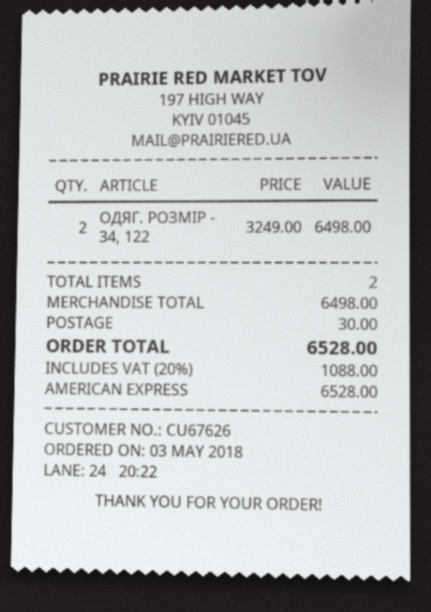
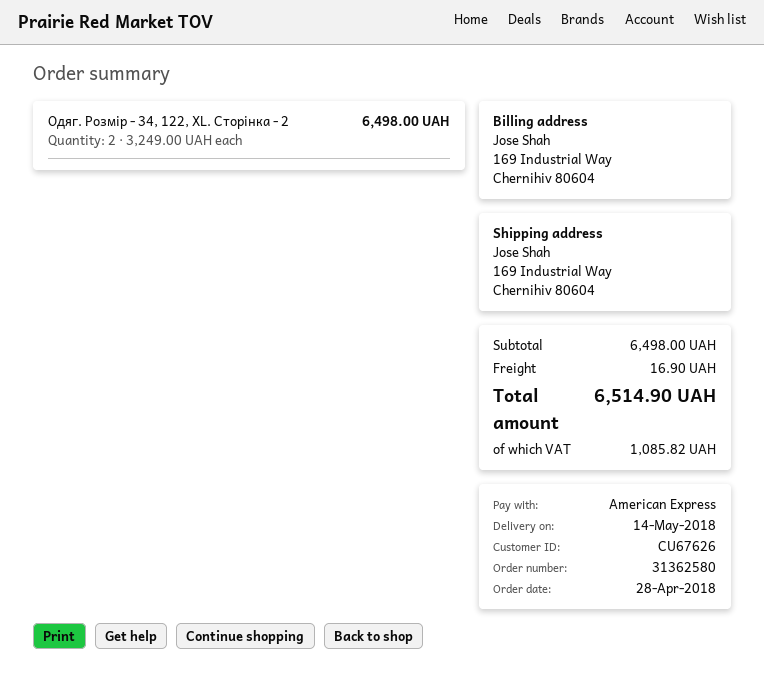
order date: 2018-05-03 -> 2018-04-28
shipping: 30.00 -> 16.90
tax: 1088.00 -> 1085.82
total: 6528.00 -> 6514.90

